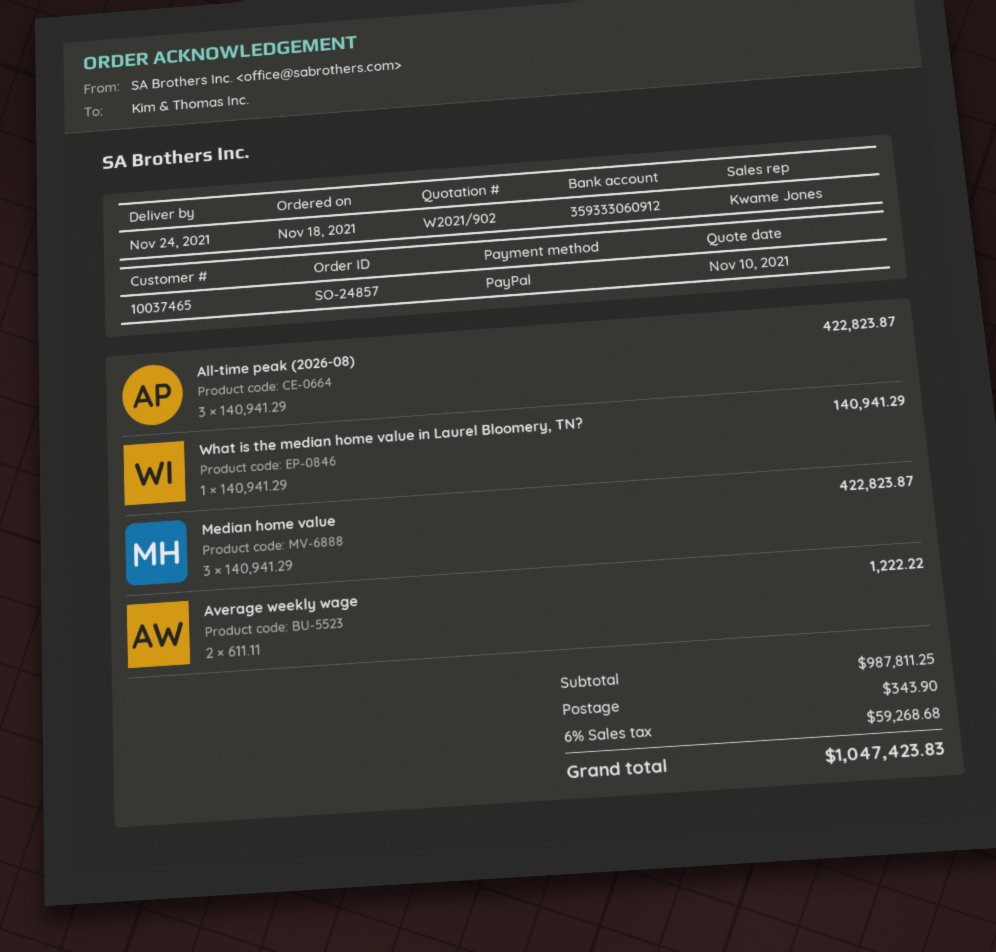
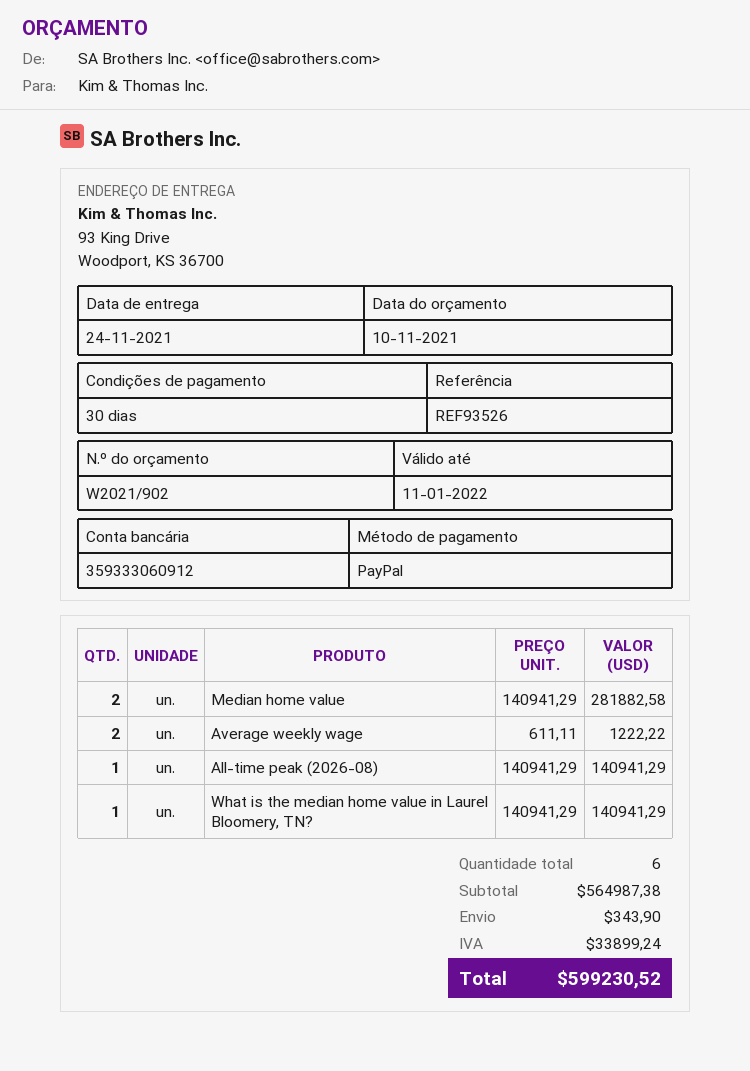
All-time peak (2026-08): 3 x 140941.29 = 422823.87 -> 1 x 140941.29 = 140941.29
Median home value: 3 x 140941.29 = 422823.87 -> 2 x 140941.29 = 281882.58
subtotal: 987811.25 -> 564987.38
tax: 59268.68 -> 33899.24
total: 1047423.83 -> 599230.52

